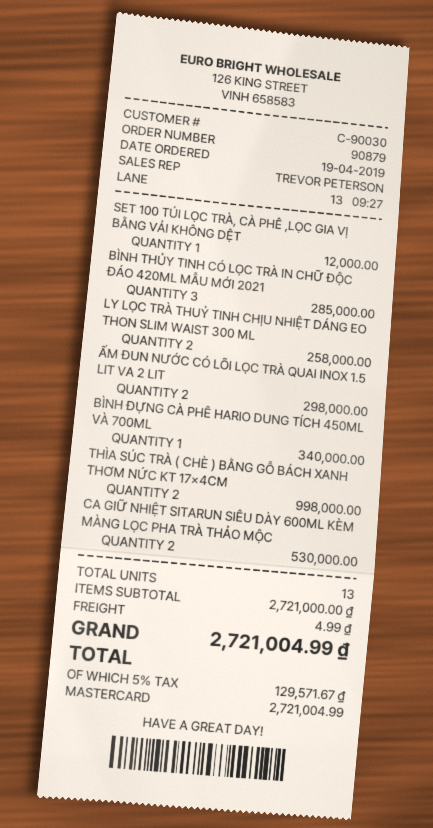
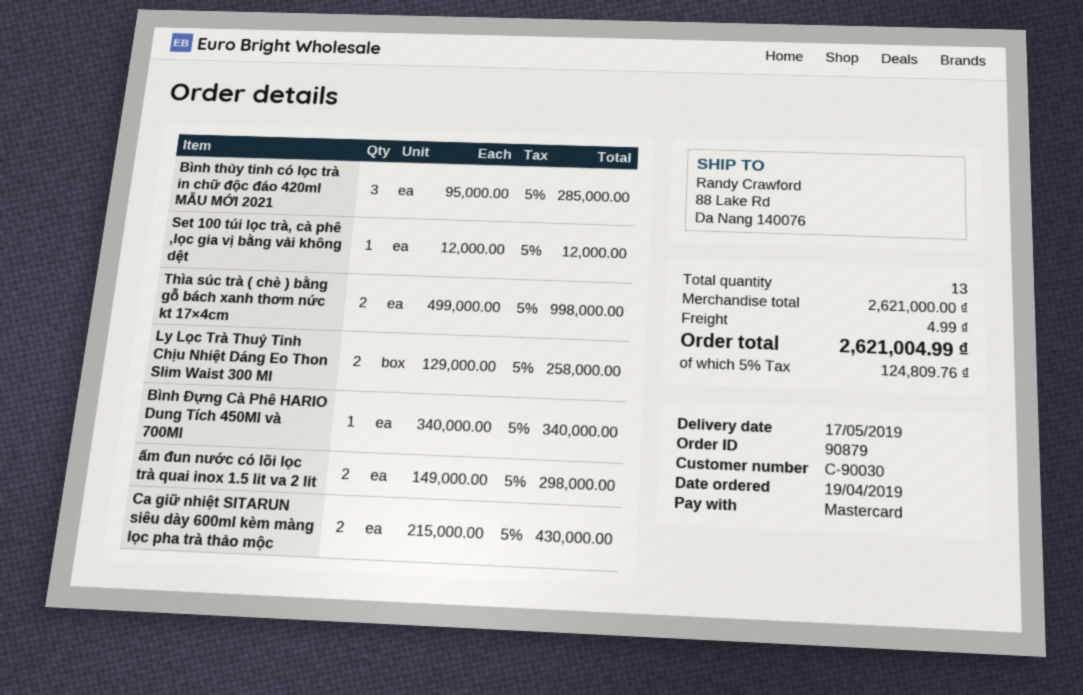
CA GIỮ NHIỆT SITARUN SIÊU DÀY 600ML KÈM MÀNG LỌC PHA TRÀ THẢO MỘC: 2 for 530000.00 -> 2 for 430000.00
subtotal: 2721000.00 -> 2621000.00
tax: 5% = 129571.67 -> 5% = 124809.76
total: 2721004.99 -> 2621004.99

